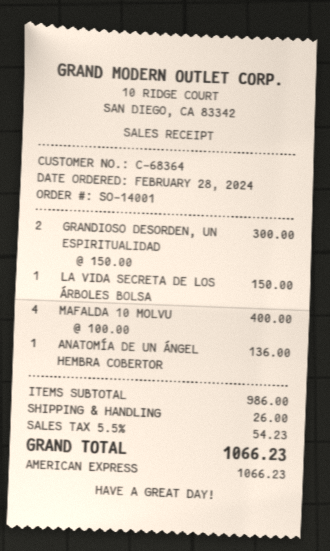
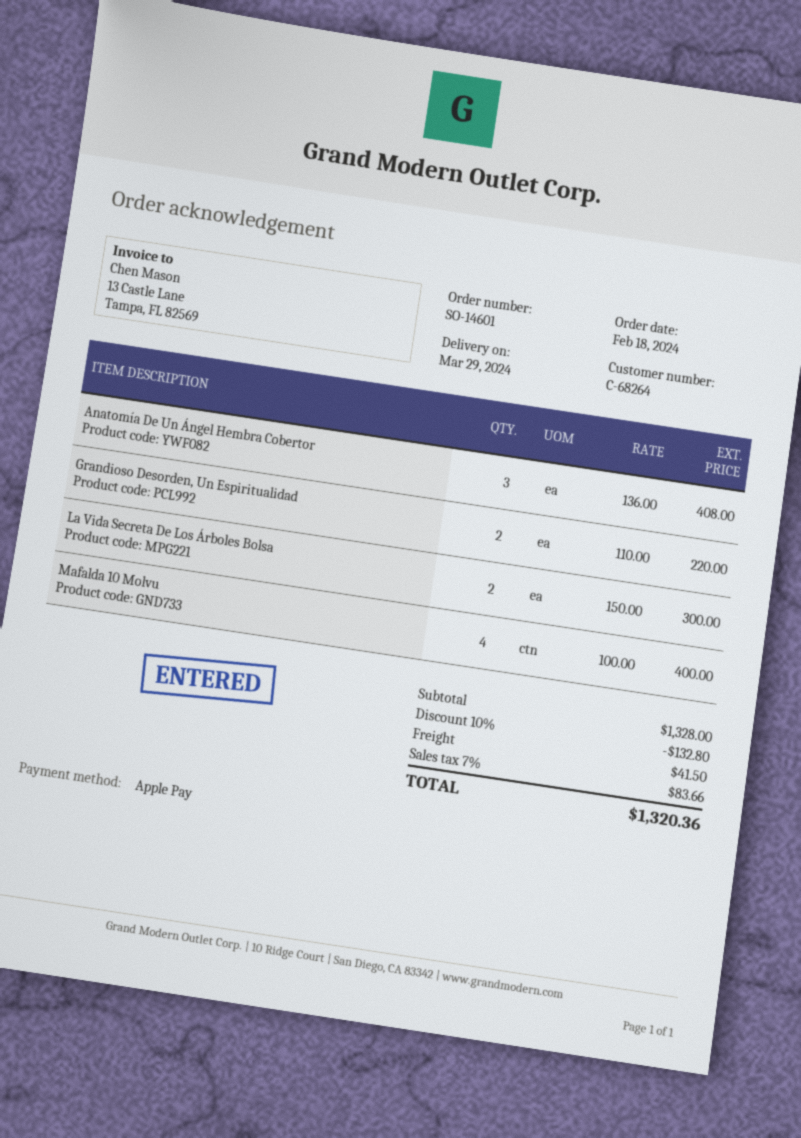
order number: SO-14001 -> SO-14601
order date: 2024-02-28 -> 2024-02-18
customer number: C-68364 -> C-68264
payment method: American Express -> Apple Pay
GRANDIOSO DESORDEN, UN ESPIRITUALIDAD: 2 x 150.00 = 300.00 -> 2 x 110.00 = 220.00
LA VIDA SECRETA DE LOS ÁRBOLES BOLSA: 1 x 150.00 = 150.00 -> 2 x 150.00 = 300.00
ANATOMÍA DE UN ÁNGEL HEMBRA COBERTOR: 1 x 136.00 = 136.00 -> 3 x 136.00 = 408.00
subtotal: 986.00 -> 1328.00
discount: none -> 10% = 132.80
shipping: 26.00 -> 41.50
tax: 5.5% = 54.23 -> 7% = 83.66
total: 1066.23 -> 1320.36

